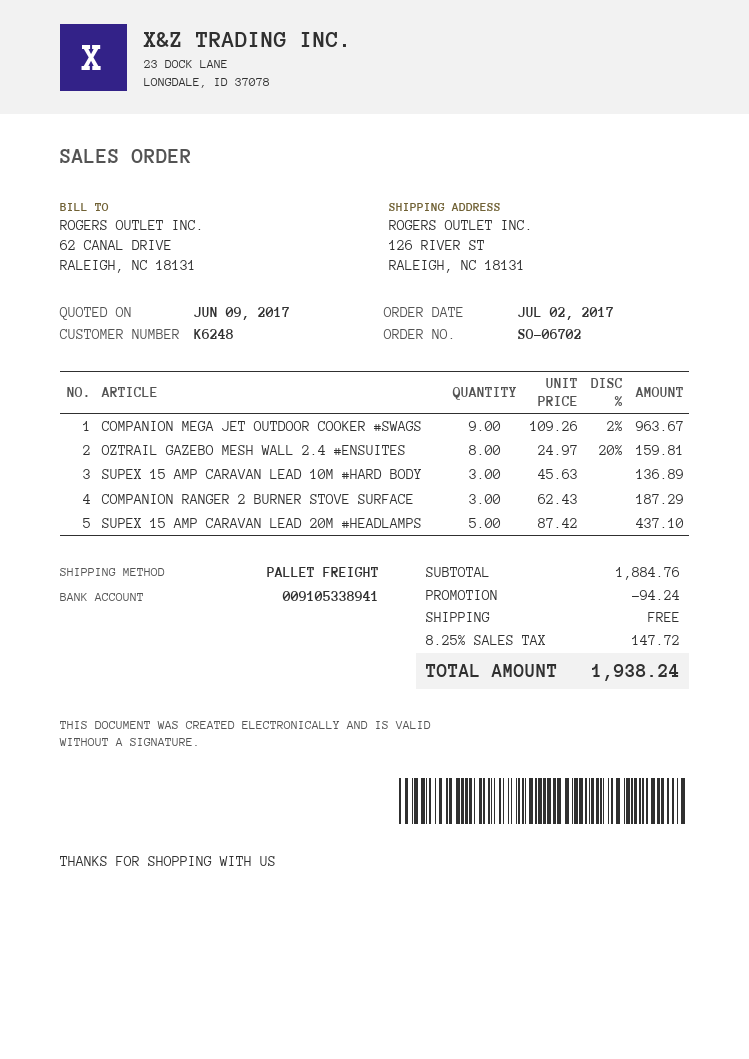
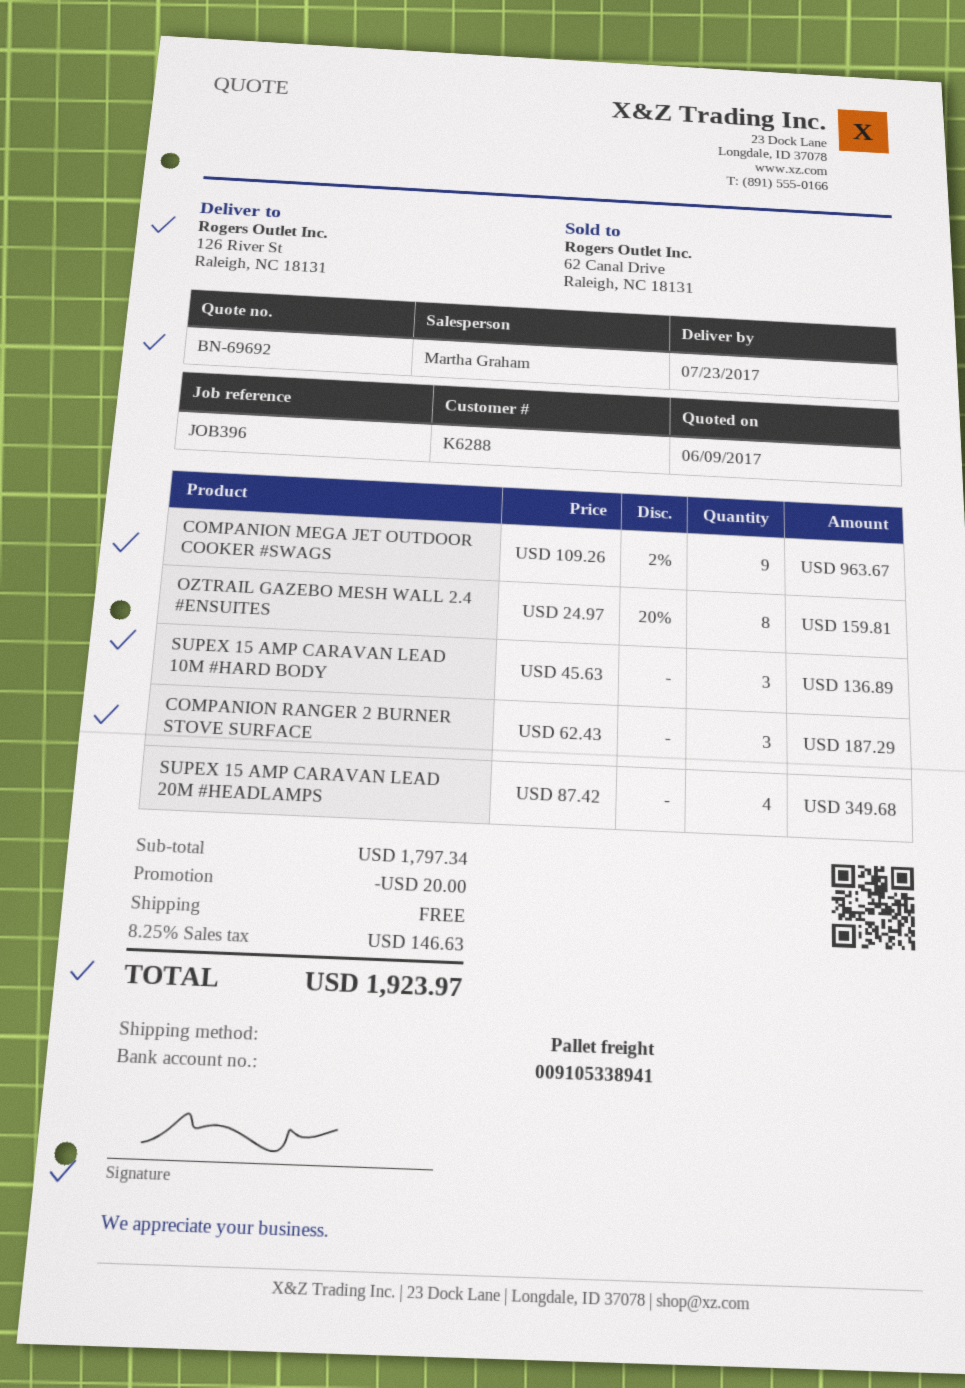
customer number: K6248 -> K6288
SUPEX 15 AMP CARAVAN LEAD 20M #HEADLAMPS: 5 x 87.42 = 437.10 -> 4 x 87.42 = 349.68
subtotal: 1884.76 -> 1797.34
discount: 94.24 -> 20.00
tax: 8.25% = 147.72 -> 8.25% = 146.63
total: 1938.24 -> 1923.97

